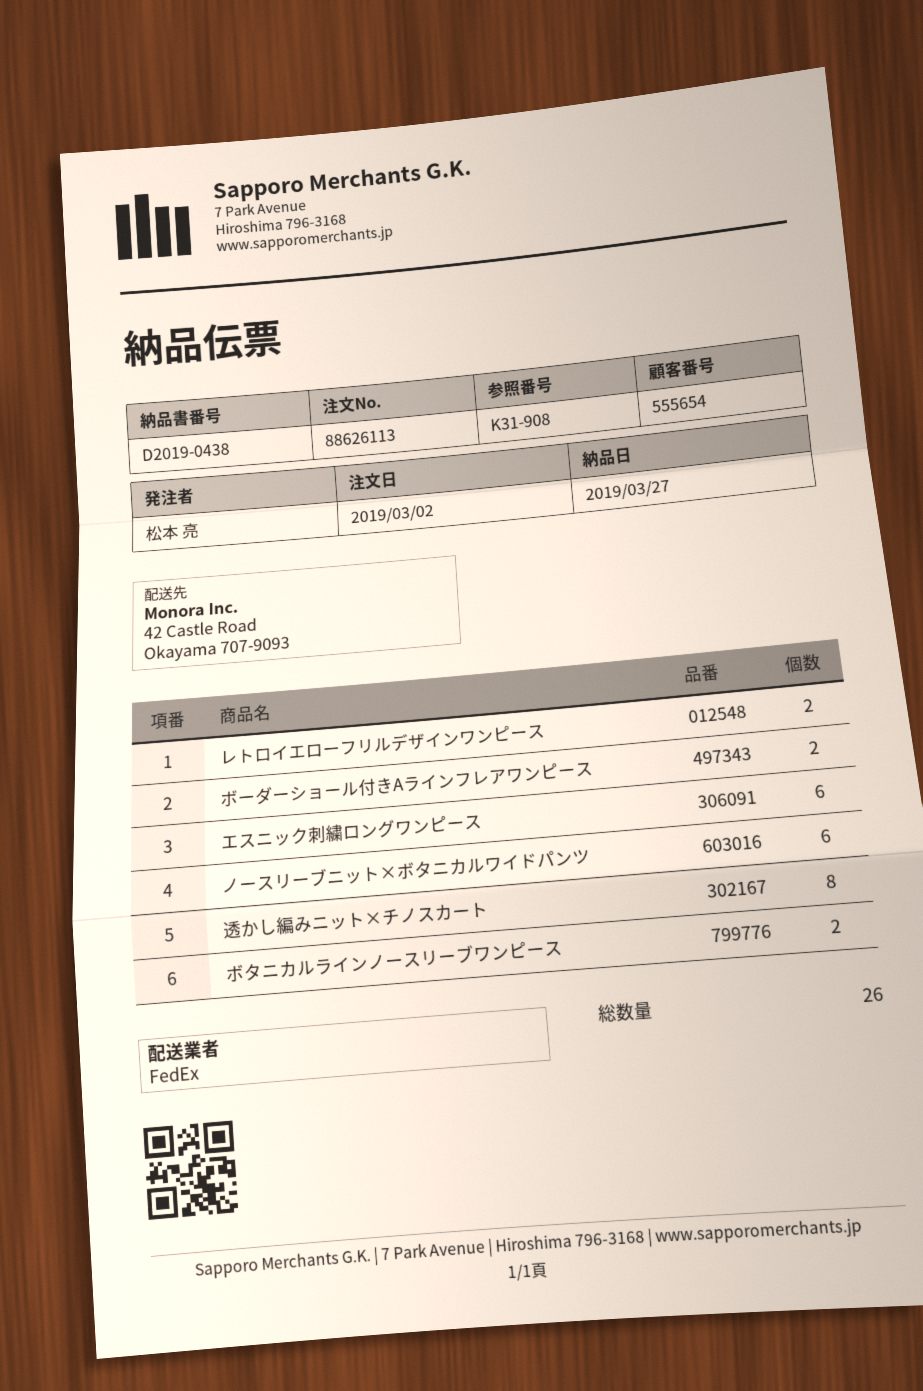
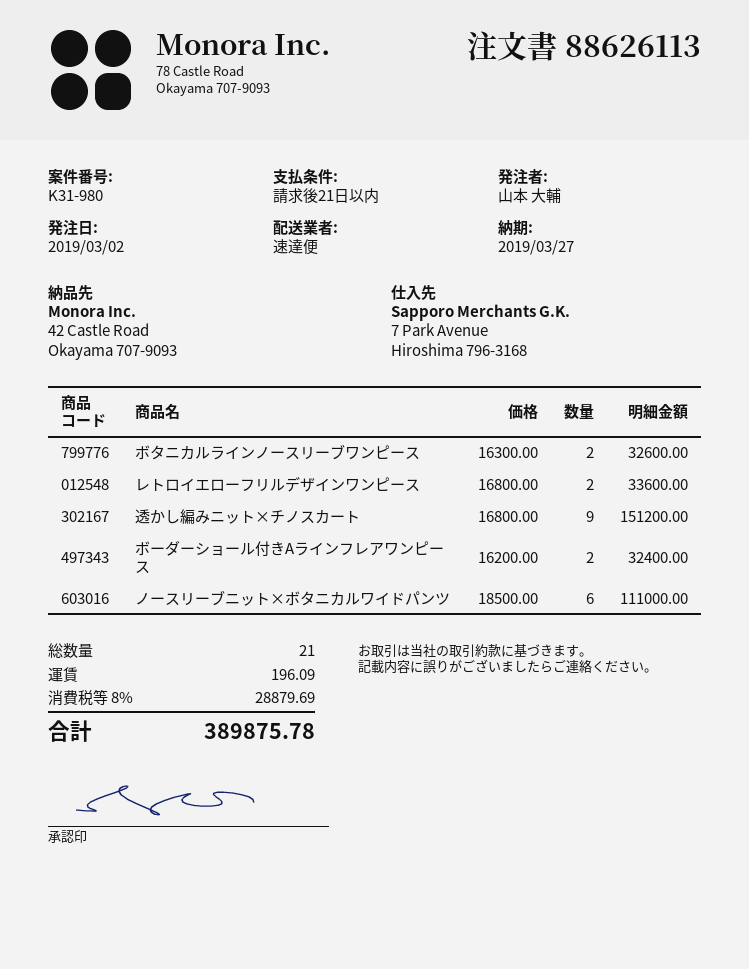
reference: K31-908 -> K31-980
ordered by: 松本 亮 -> 山本 大輔
shipping method: FedEx -> express
エスニック刺繍ロングワンピース: 6 -> none
透かし編みニット×チノスカート: 8 -> 9
total quantity: 26 -> 21

